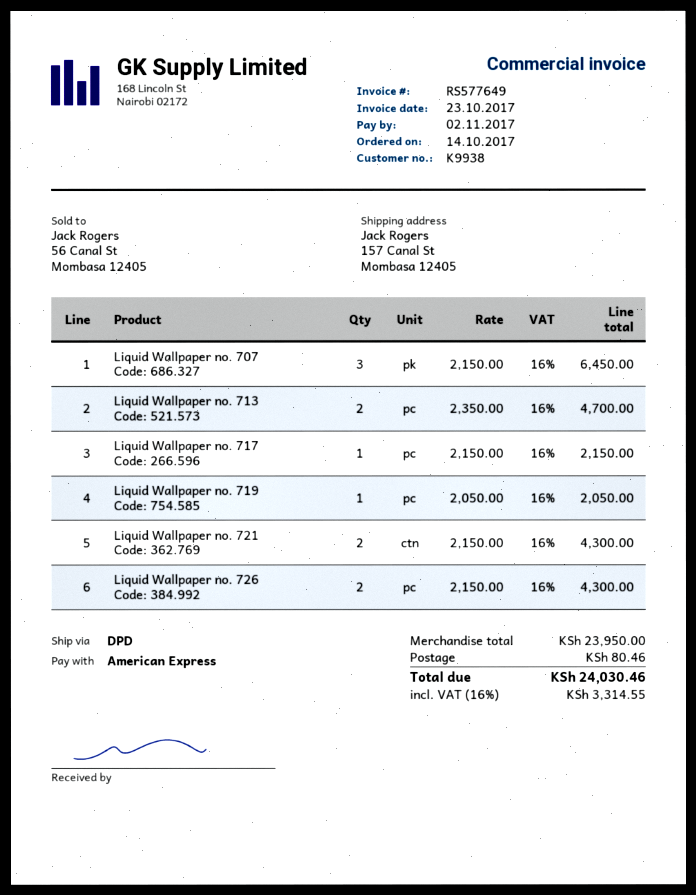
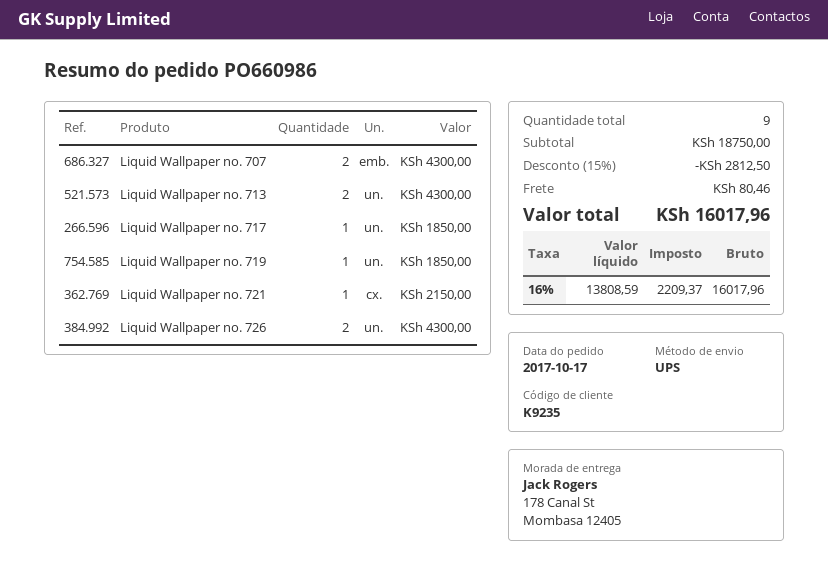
order date: 2017-10-14 -> 2017-10-17
customer number: K9938 -> K9235
shipping method: DPD -> UPS
ship to: 157 Canal St, Mombasa 12405 -> 178 Canal St, Mombasa 12405
Liquid Wallpaper no. 707: 3 for 6450.00 -> 2 for 4300.00
Liquid Wallpaper no. 713: 2 for 4700.00 -> 2 for 4300.00
Liquid Wallpaper no. 717: 1 for 2150.00 -> 1 for 1850.00
Liquid Wallpaper no. 719: 1 for 2050.00 -> 1 for 1850.00
Liquid Wallpaper no. 721: 2 for 4300.00 -> 1 for 2150.00
subtotal: 23950.00 -> 18750.00
discount: none -> 15% = 2812.50
tax: 16% = 3314.55 -> 16% = 2209.37
total: 24030.46 -> 16017.96

